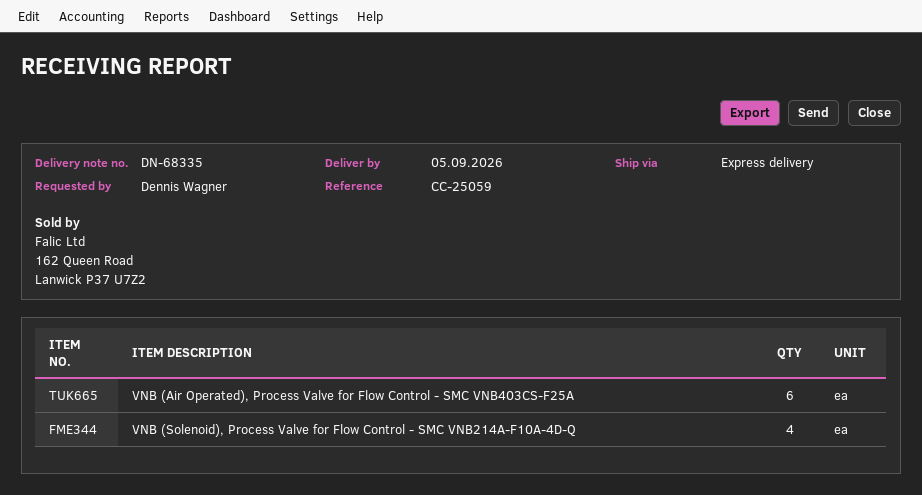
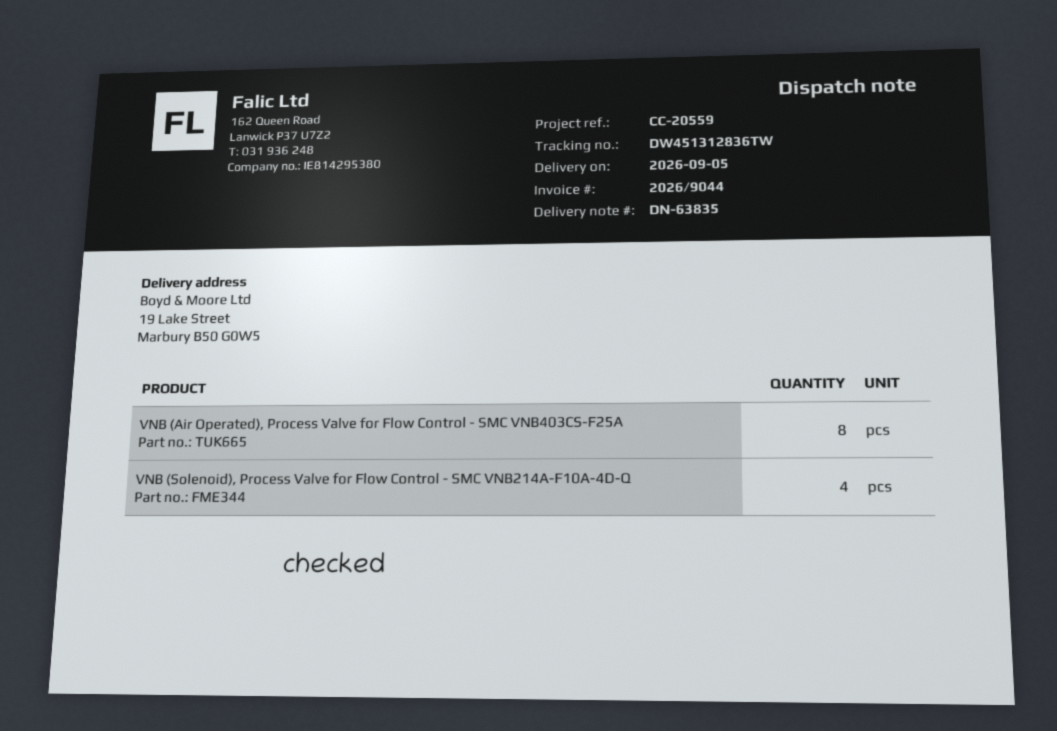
delivery note number: DN-68335 -> DN-63835
reference: CC-25059 -> CC-20559
VNB (Air Operated), Process Valve for Flow Control - SMC VNB403CS-F25A: 6 -> 8

